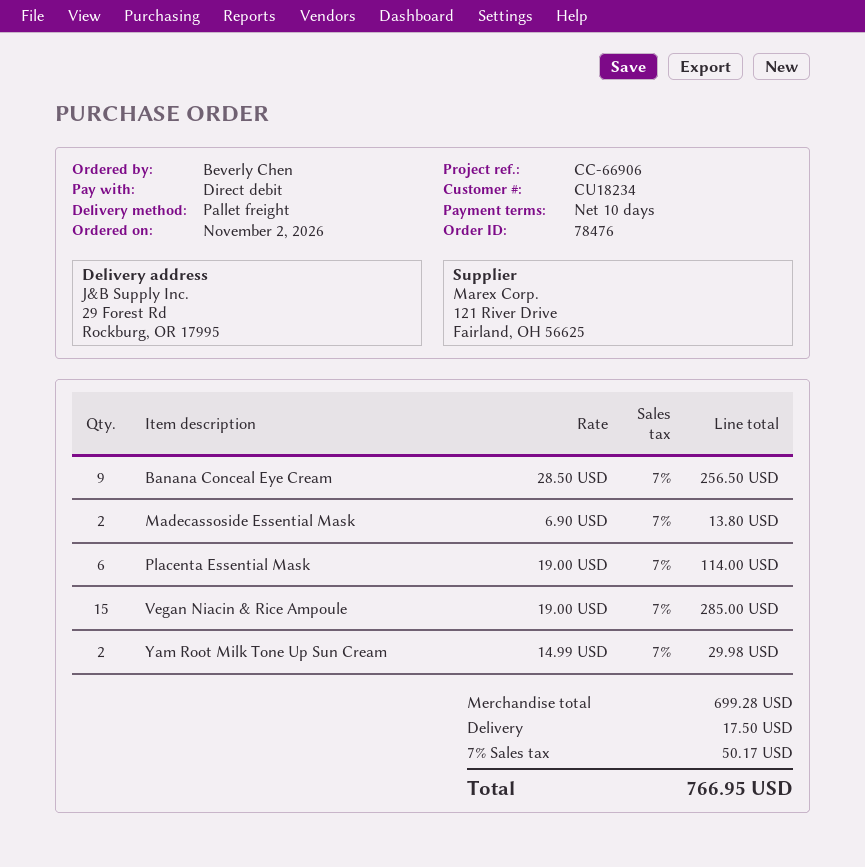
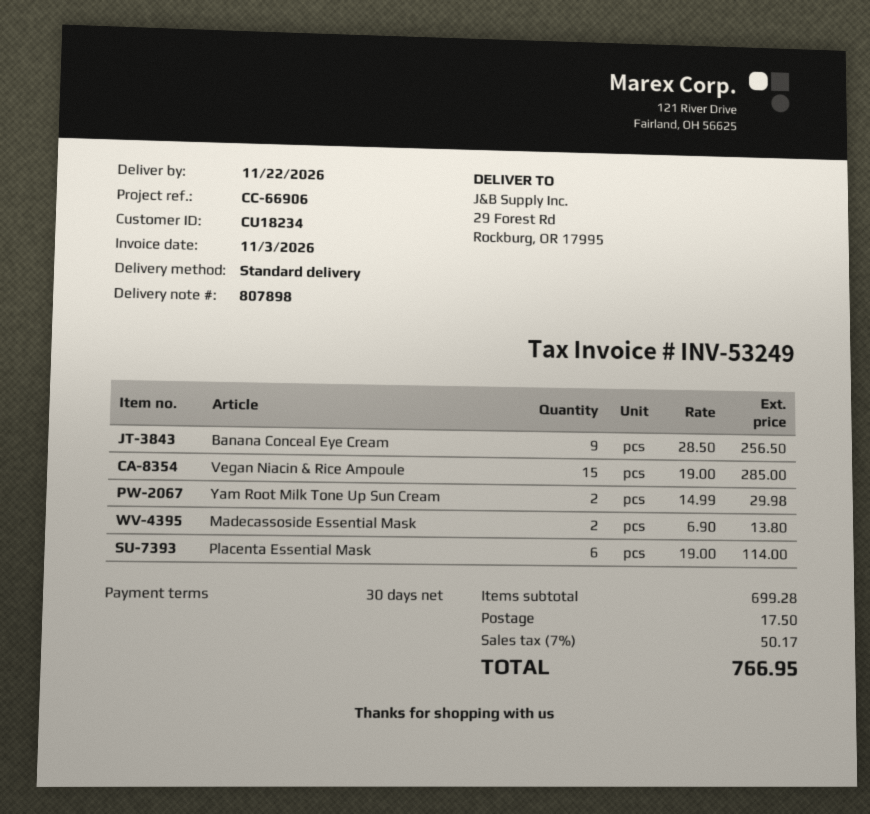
payment terms: 10 days -> 30 days
shipping method: pallet freight -> standard

